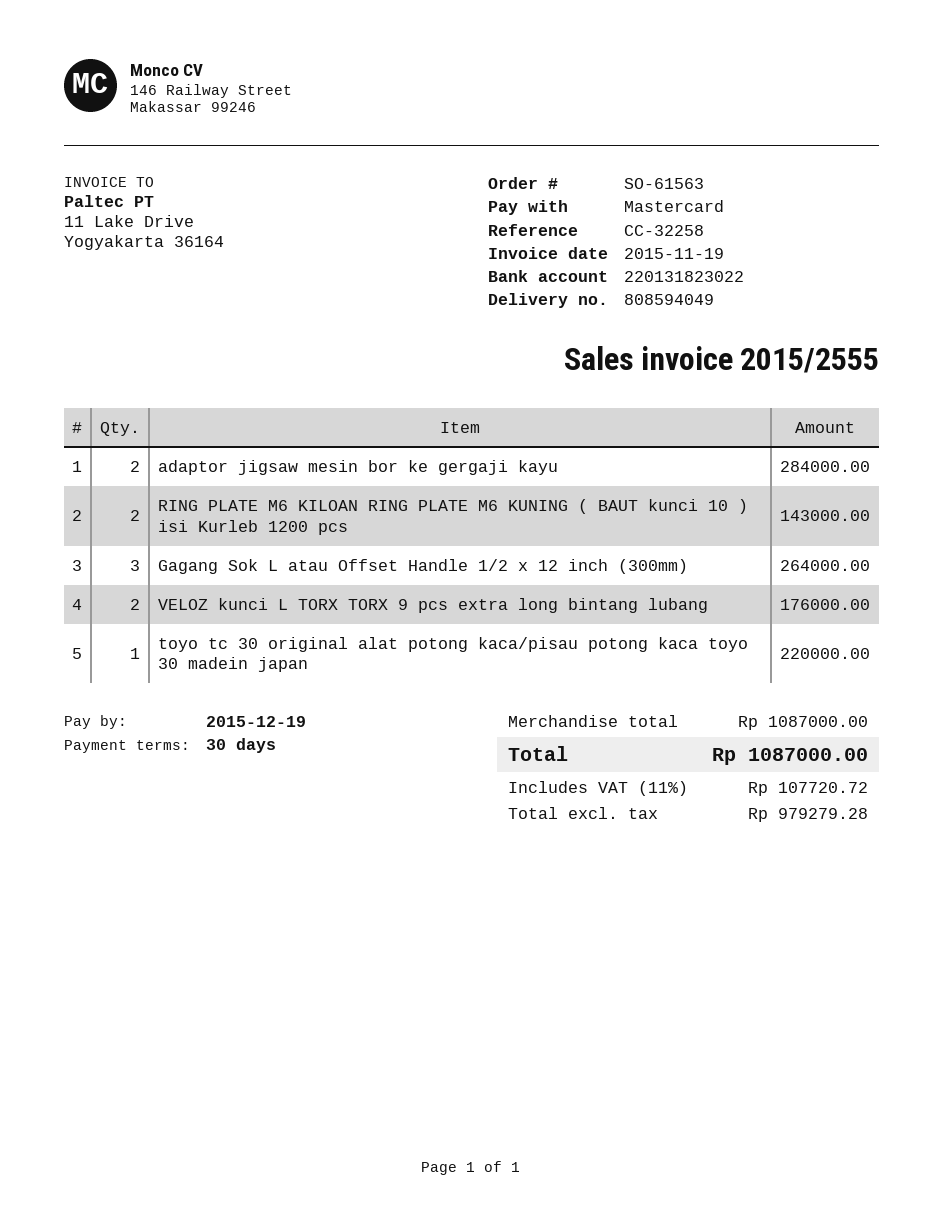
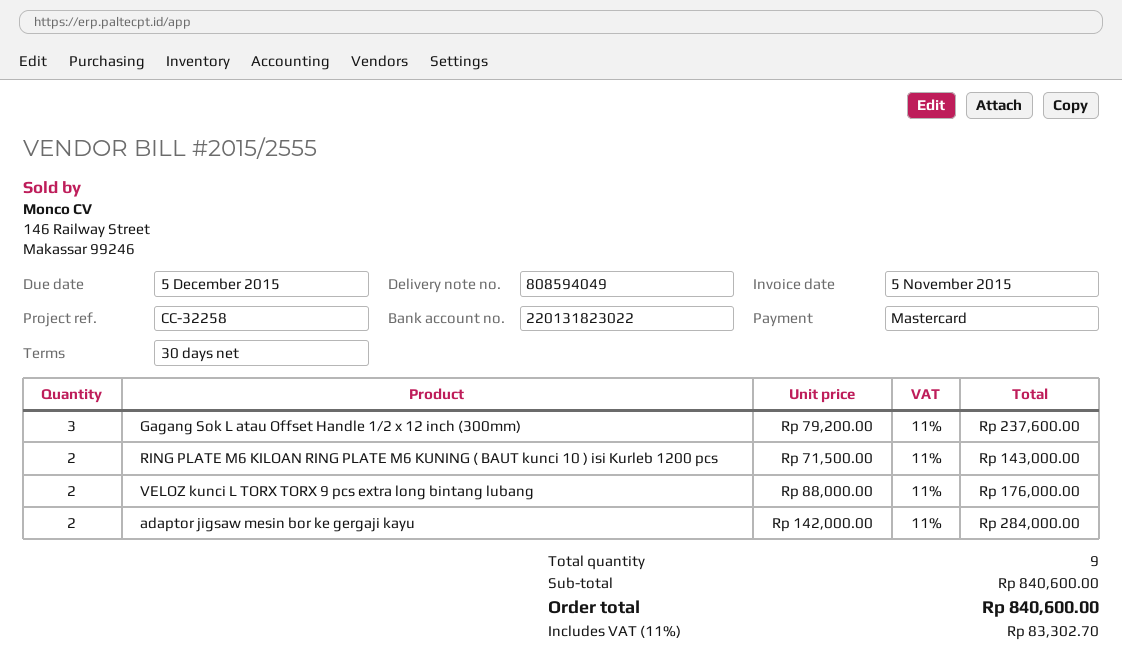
invoice date: 2015-11-19 -> 2015-11-05
due date: 2015-12-19 -> 2015-12-05
Gagang Sok L atau Offset Handle 1/2 x 12 inch (300mm): 3 for 264000.00 -> 3 for 237600.00
toyo tc 30 original alat potong kaca/pisau potong kaca toyo 30 madein japan: 1 for 220000.00 -> none
subtotal: 1087000.00 -> 840600.00
tax: 11% = 107720.72 -> 11% = 83302.70
total: 1087000.00 -> 840600.00

